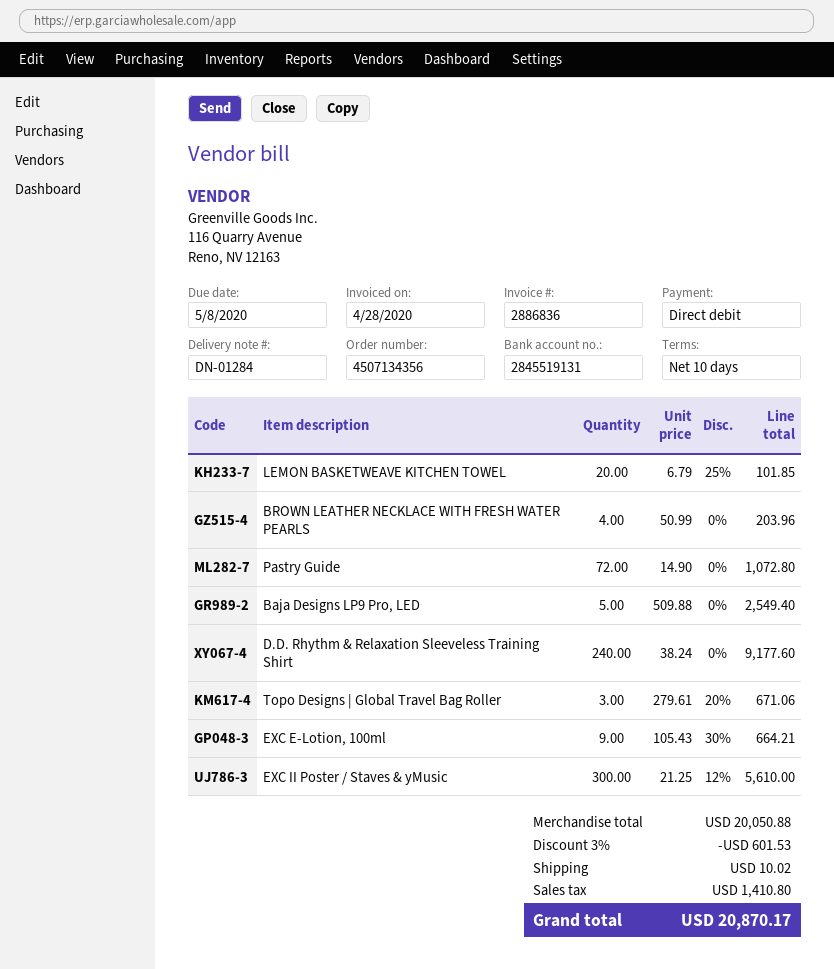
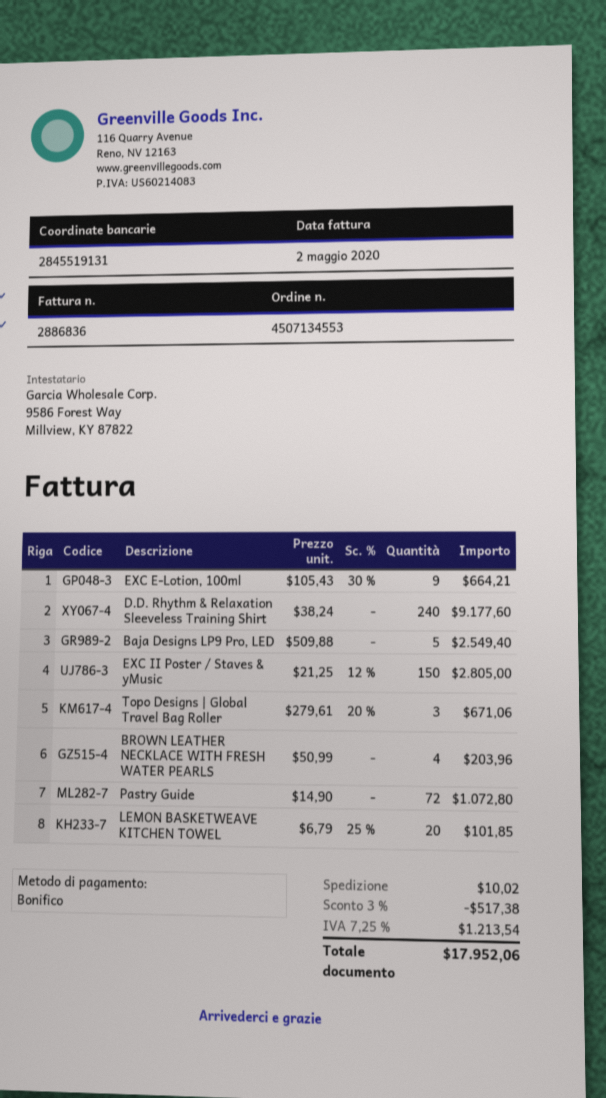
order number: 4507134356 -> 4507134553
invoice date: 2020-04-28 -> 2020-05-02
payment method: direct debit -> bank transfer
EXC II Poster / Staves & yMusic: 300 x 21.25 - 12% = 5610.00 -> 150 x 21.25 - 12% = 2805.00
discount: 3% = 601.53 -> 3% = 517.38
tax: 1410.80 -> 1213.54
total: 20870.17 -> 17952.06

